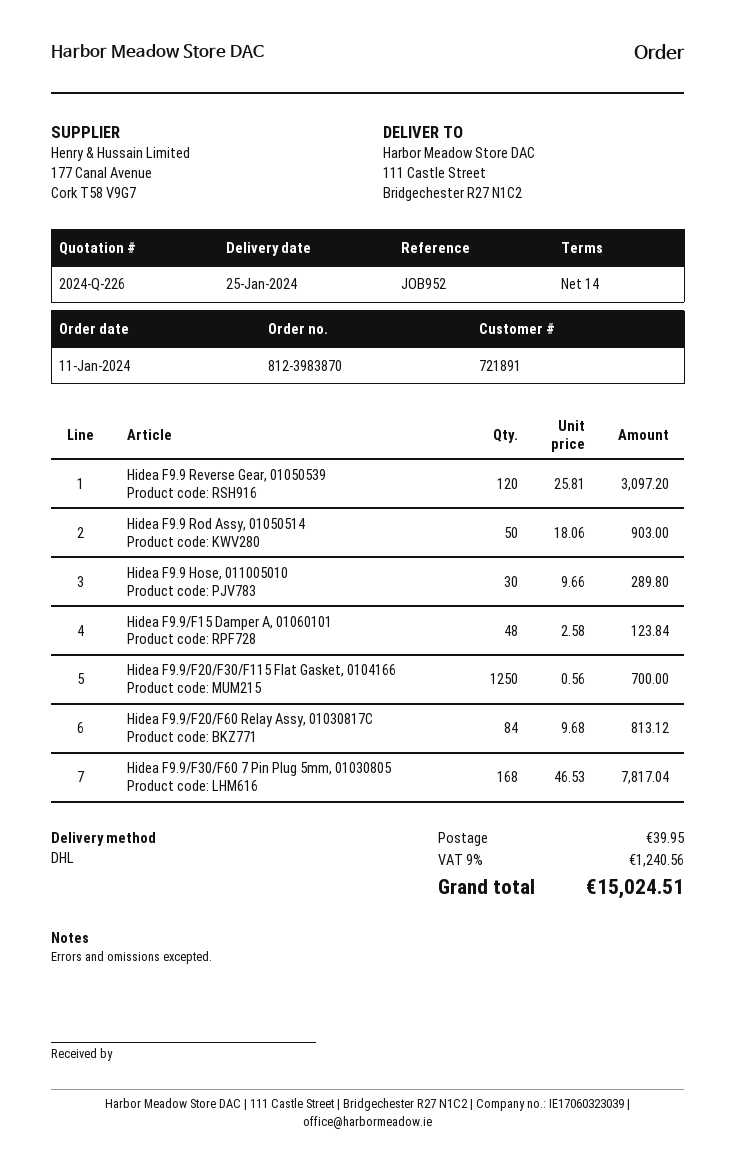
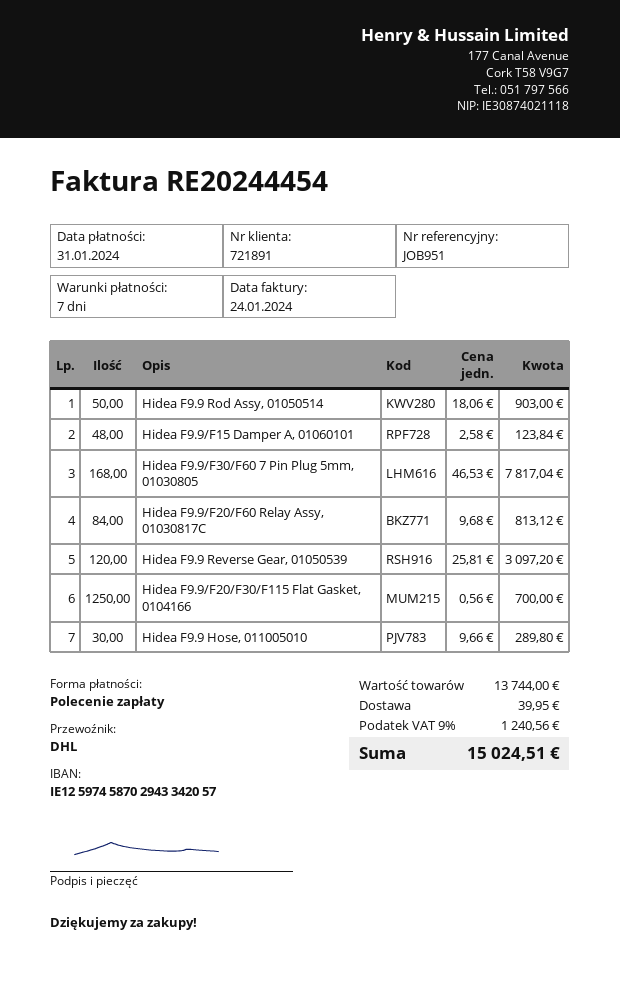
payment terms: 14 days -> 7 days
reference: JOB952 -> JOB951

